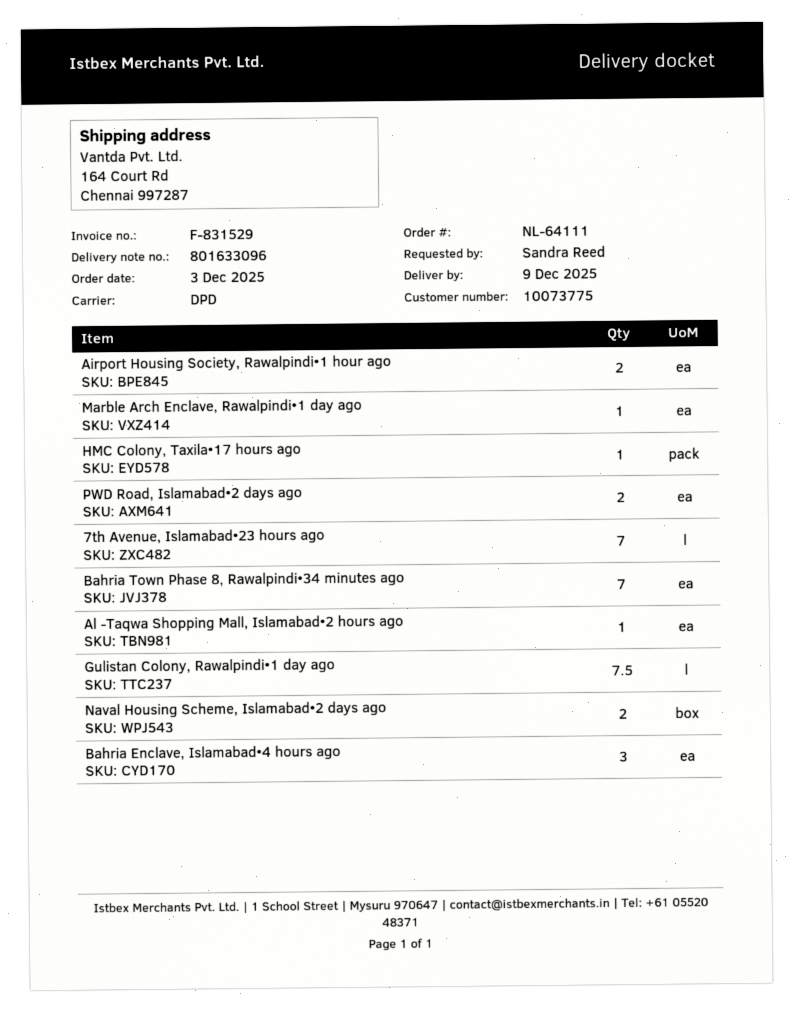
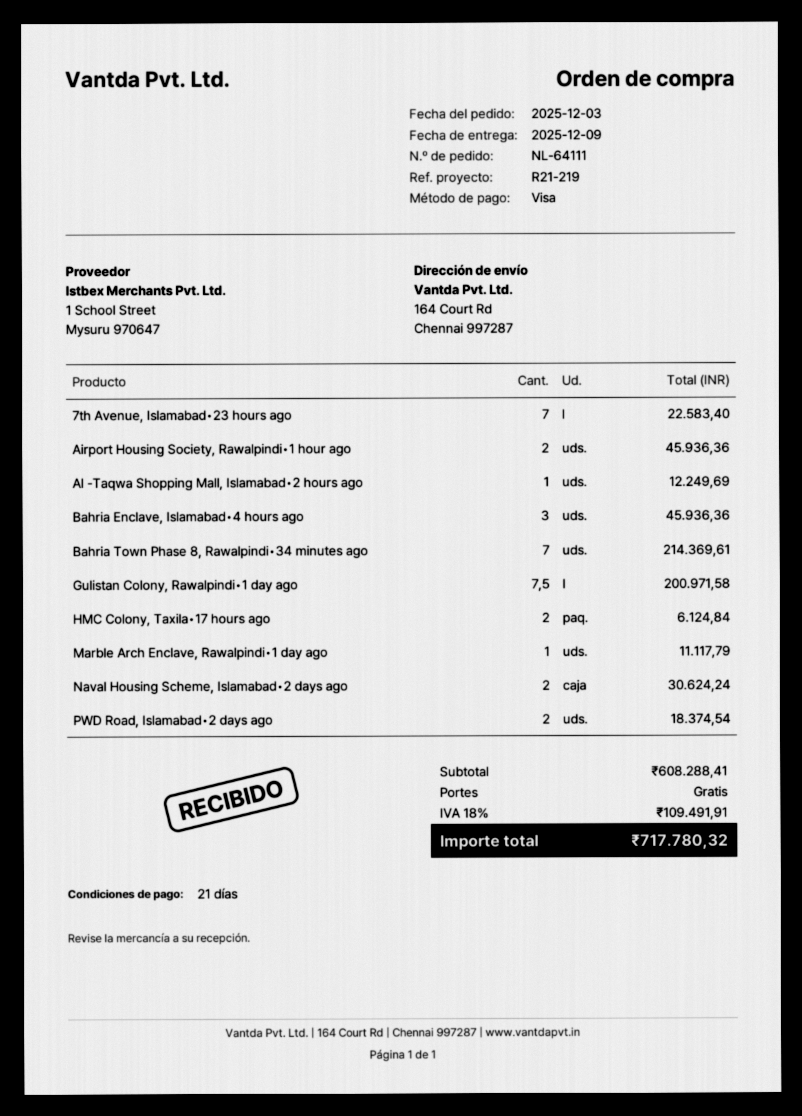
HMC Colony, Taxila•17 hours ago: 1 -> 2

